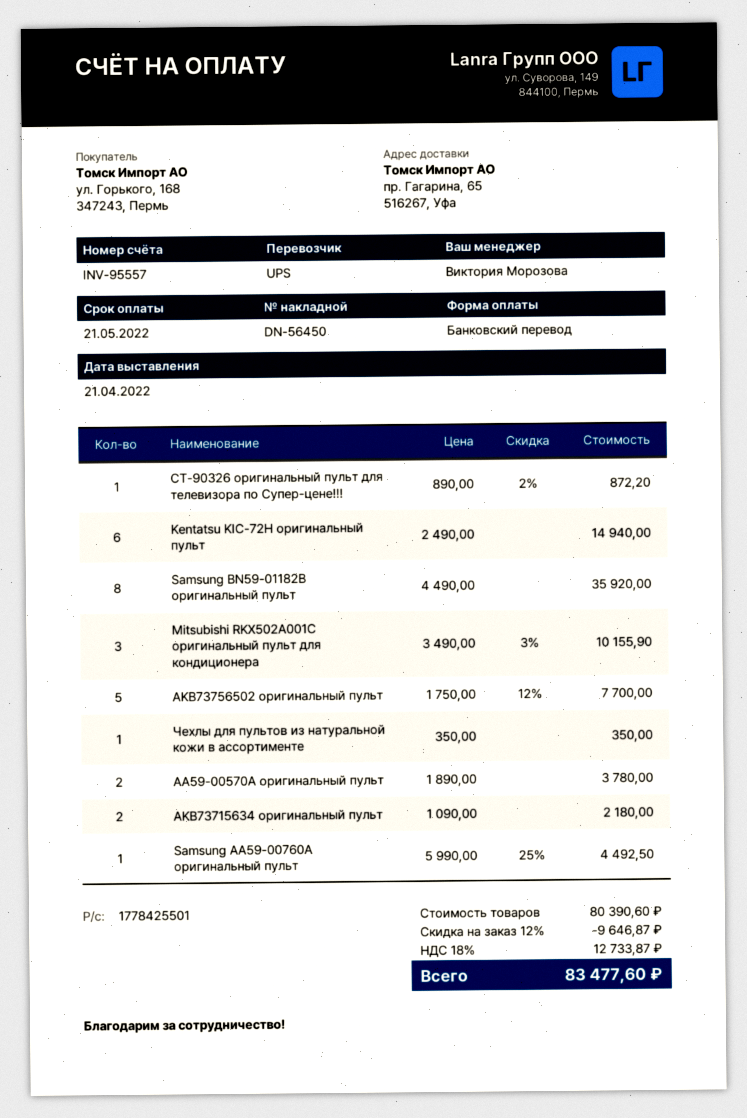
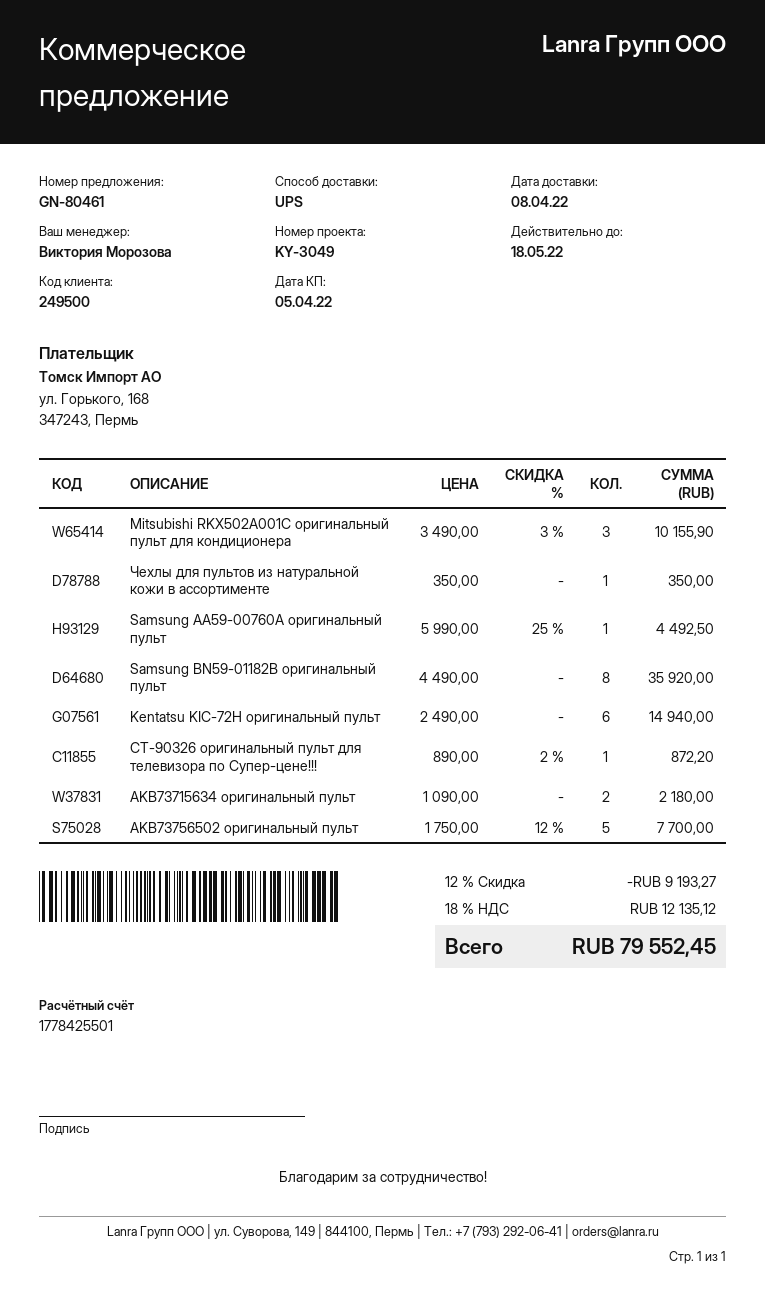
AA59-00570A оригинальный пульт: 2 x 1890.00 = 3780.00 -> none
discount: 12% = 9646.87 -> 12% = 9193.27
tax: 18% = 12733.87 -> 18% = 12135.12
total: 83477.60 -> 79552.45

